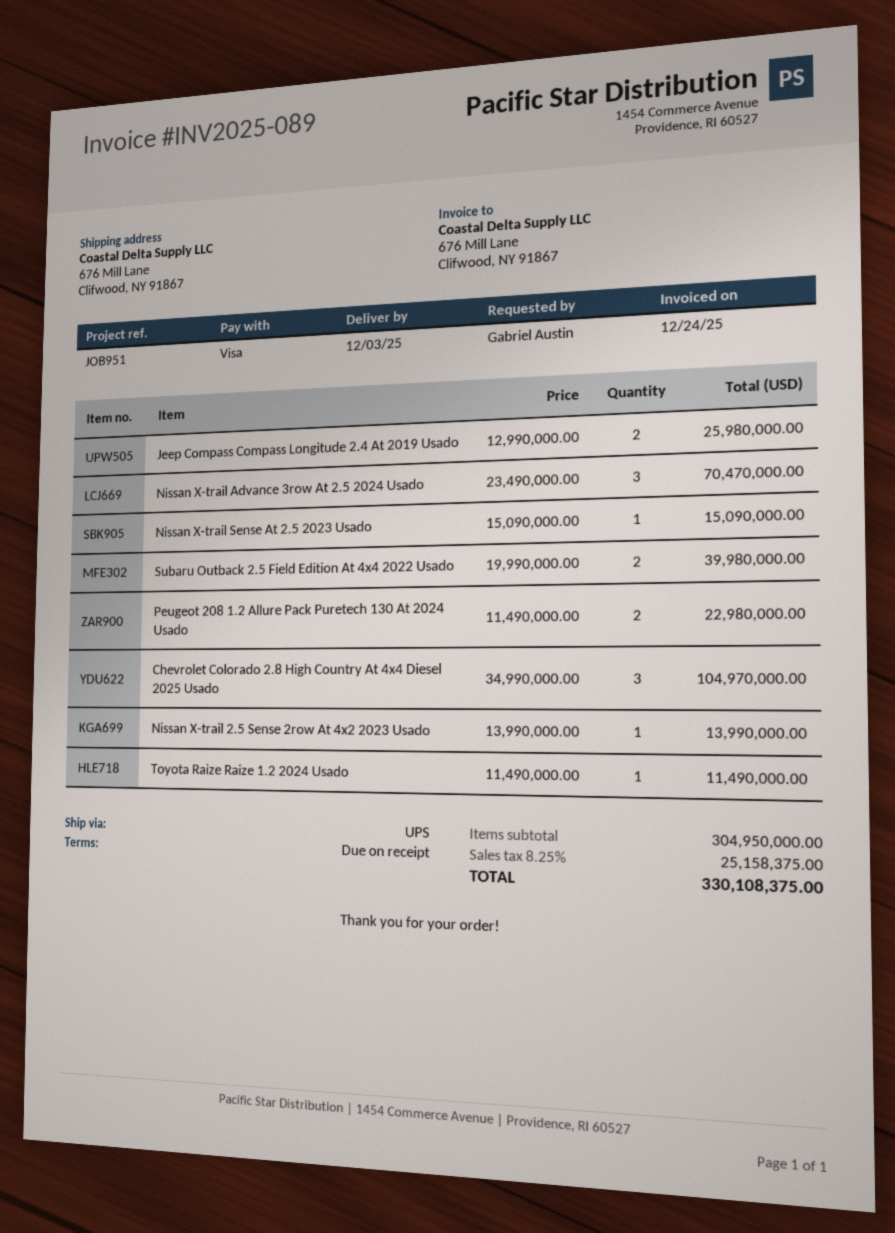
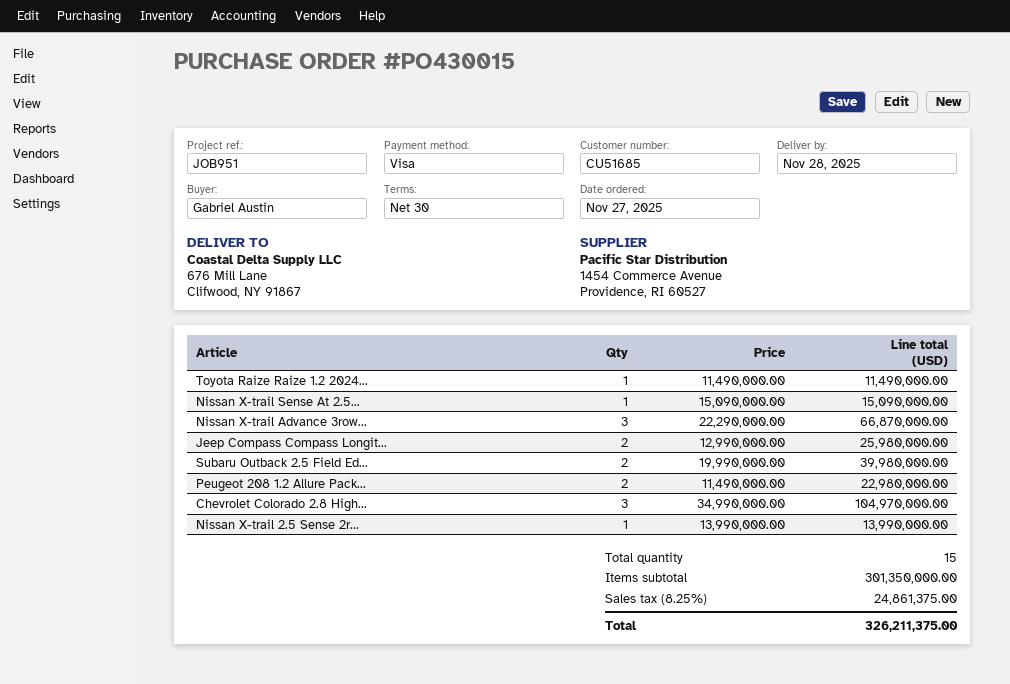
delivery date: 2025-12-03 -> 2025-11-28
payment terms: on receipt -> 30 days
Nissan X-trail Advance 3row At 2.5 2024 Usado: 3 x 23490000.00 = 70470000.00 -> 3 x 22290000.00 = 66870000.00
subtotal: 304950000.00 -> 301350000.00
tax: 8.25% = 25158375.00 -> 8.25% = 24861375.00
total: 330108375.00 -> 326211375.00

